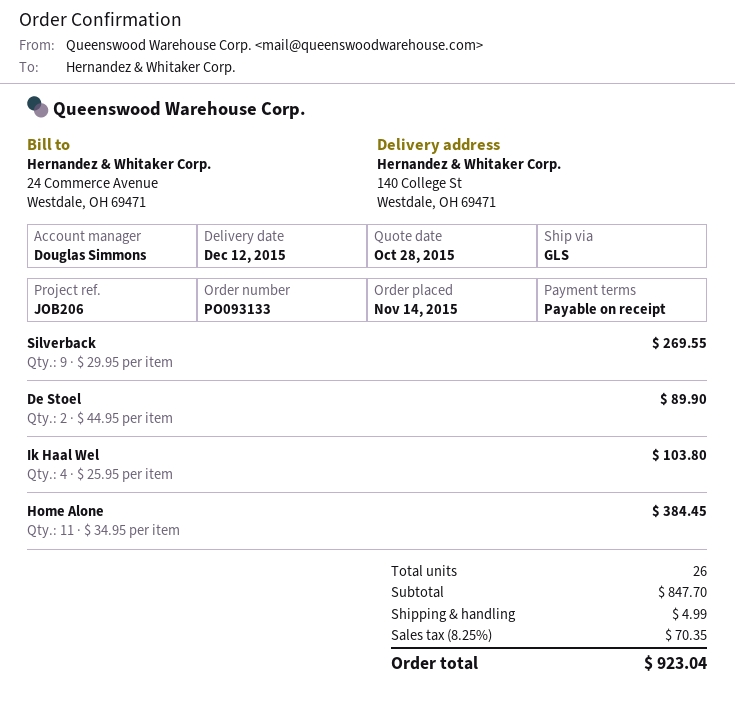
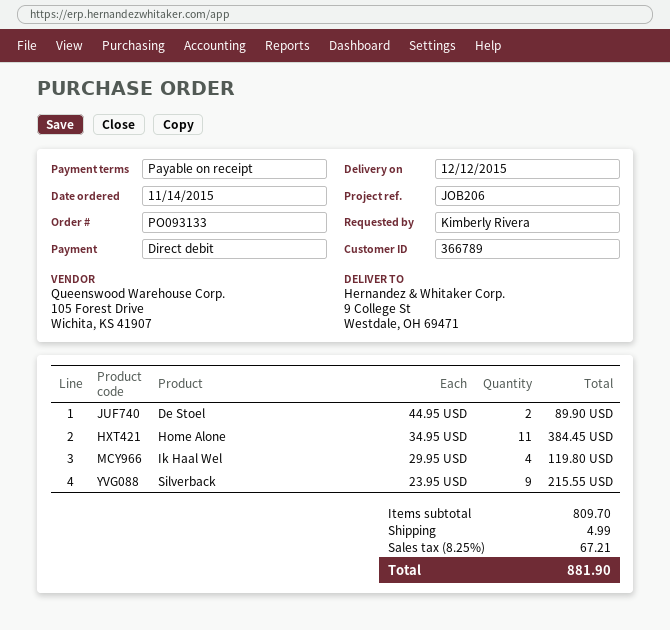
ship to: 140 College St, Westdale, OH 69471 -> 9 College St, Westdale, OH 69471
Silverback: 9 x 29.95 = 269.55 -> 9 x 23.95 = 215.55
Ik Haal Wel: 4 x 25.95 = 103.80 -> 4 x 29.95 = 119.80
subtotal: 847.70 -> 809.70
tax: 8.25% = 70.35 -> 8.25% = 67.21
total: 923.04 -> 881.90

